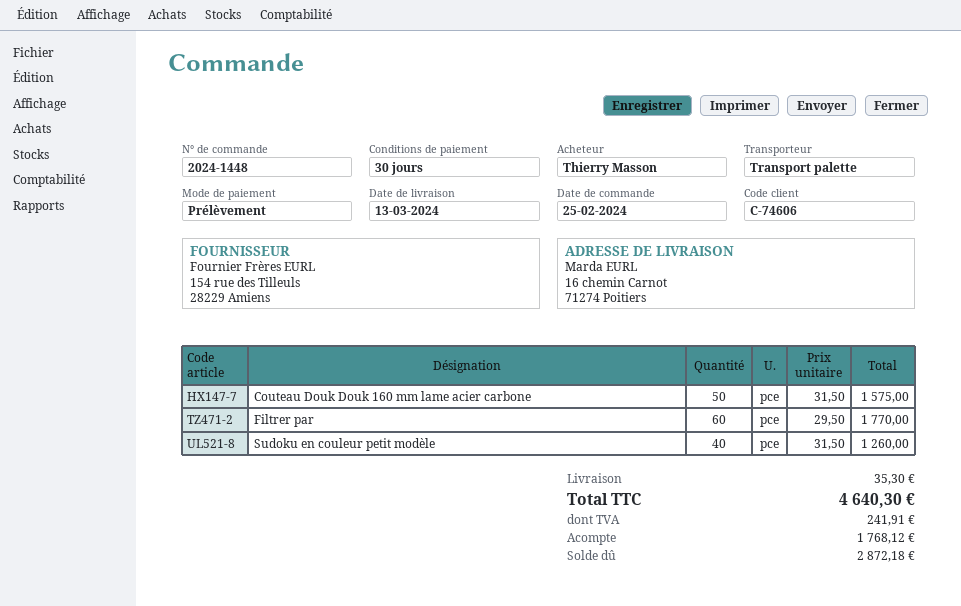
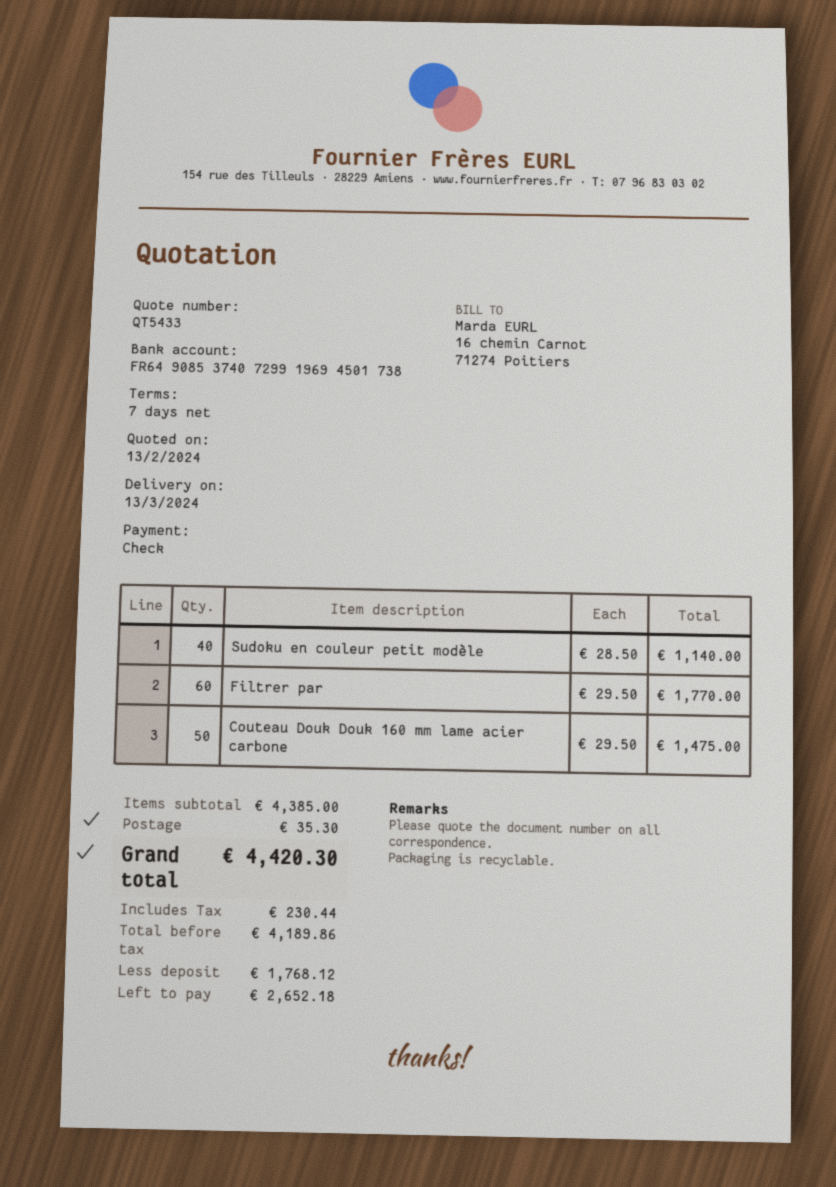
payment terms: 30 days -> 7 days
payment method: direct debit -> cheque
Couteau Douk Douk 160 mm lame acier carbone: 50 x 31.50 = 1575.00 -> 50 x 29.50 = 1475.00
Sudoku en couleur petit modèle: 40 x 31.50 = 1260.00 -> 40 x 28.50 = 1140.00
tax: 241.91 -> 230.44
total: 4640.30 -> 4420.30
balance: 2872.18 -> 2652.18

